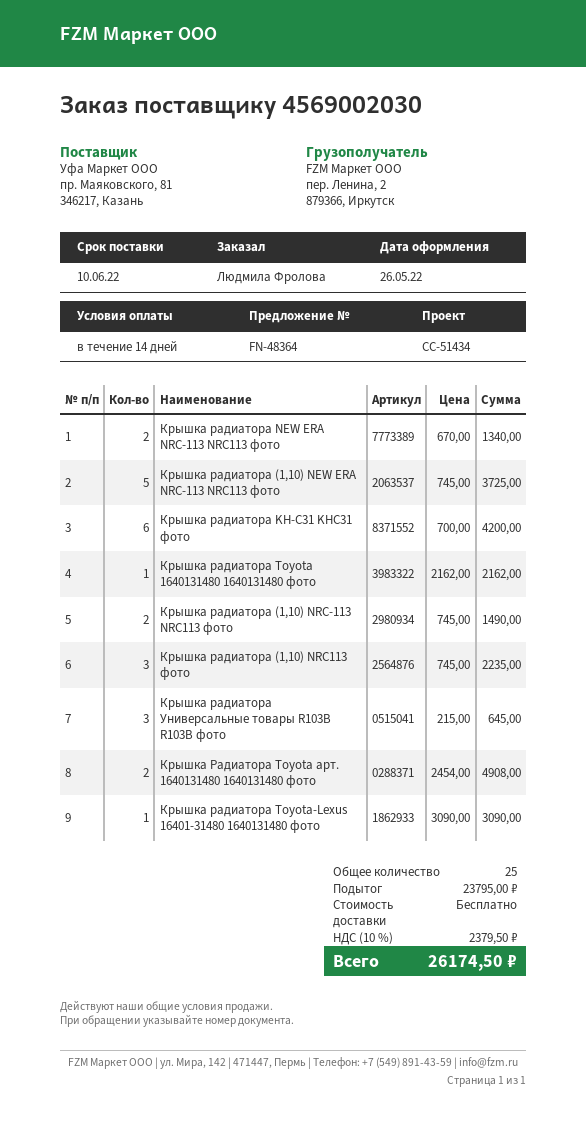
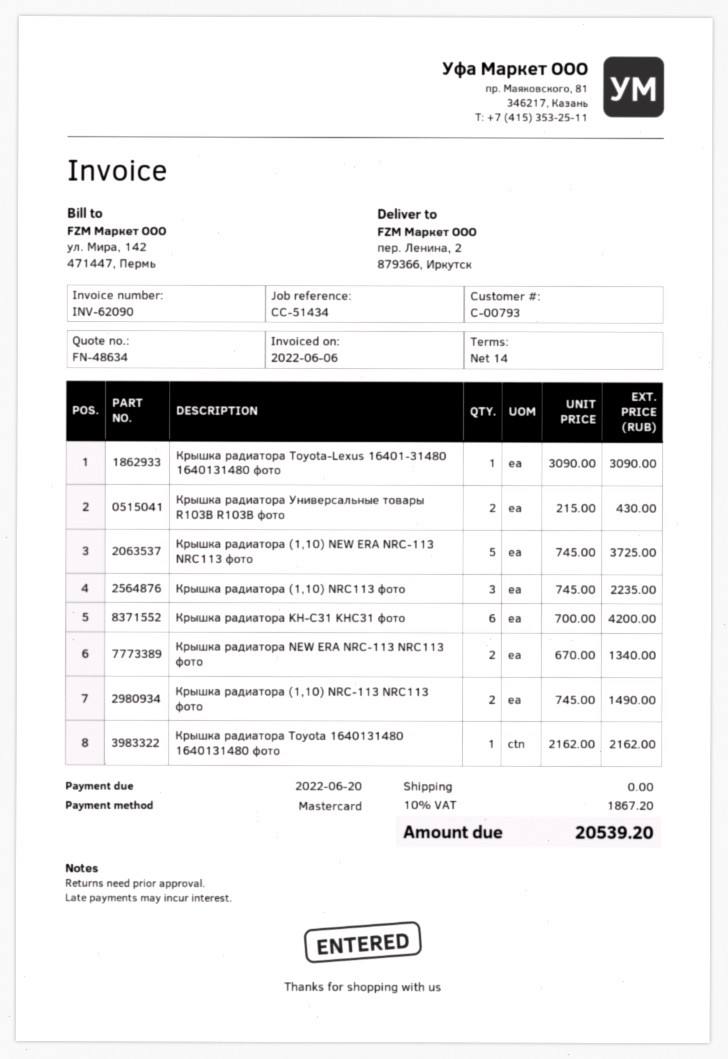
quote number: FN-48364 -> FN-48634
Крышка радиатора Универсальные товары R103B R103B фото: 3 x 215.00 = 645.00 -> 2 x 215.00 = 430.00
Крышка Радиатора Toyota арт. 1640131480 1640131480 фото: 2 x 2454.00 = 4908.00 -> none
tax: 10% = 2379.50 -> 10% = 1867.20
total: 26174.50 -> 20539.20

